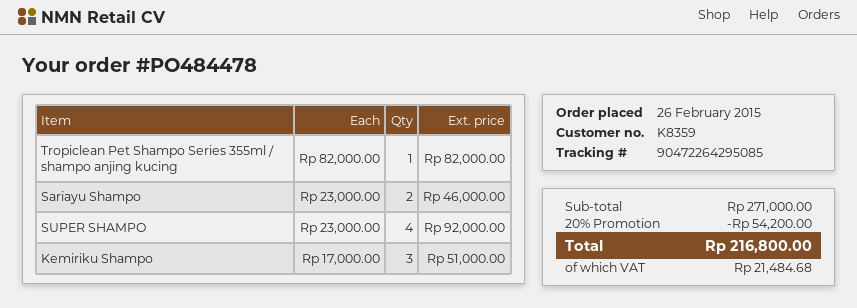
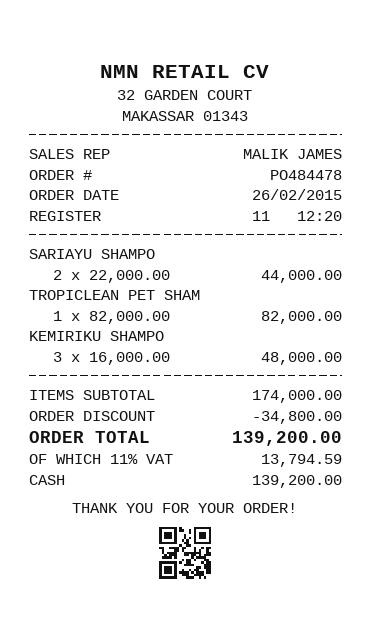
Sariayu Shampo: 2 x 23000.00 = 46000.00 -> 2 x 22000.00 = 44000.00
SUPER SHAMPO: 4 x 23000.00 = 92000.00 -> none
Kemiriku Shampo: 3 x 17000.00 = 51000.00 -> 3 x 16000.00 = 48000.00
subtotal: 271000.00 -> 174000.00
discount: 54200.00 -> 34800.00
tax: 21484.68 -> 13794.59
total: 216800.00 -> 139200.00

